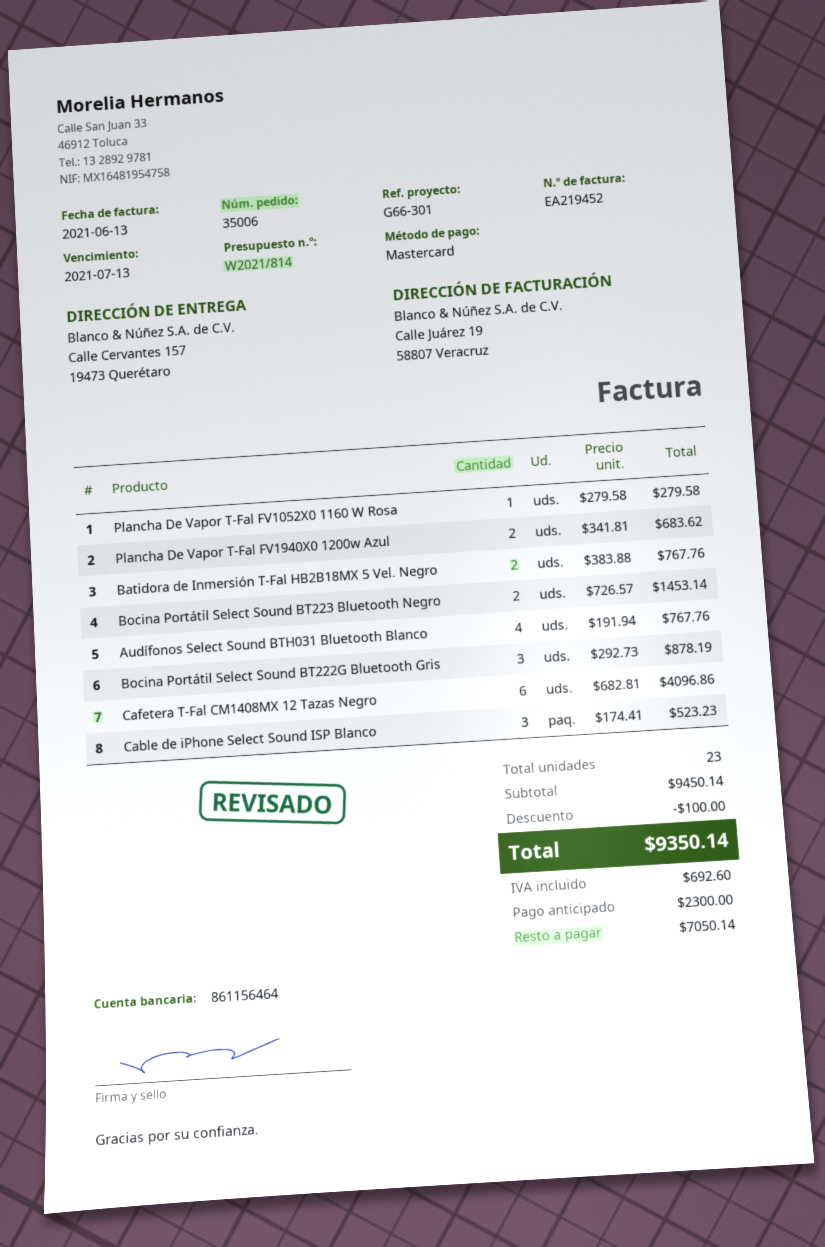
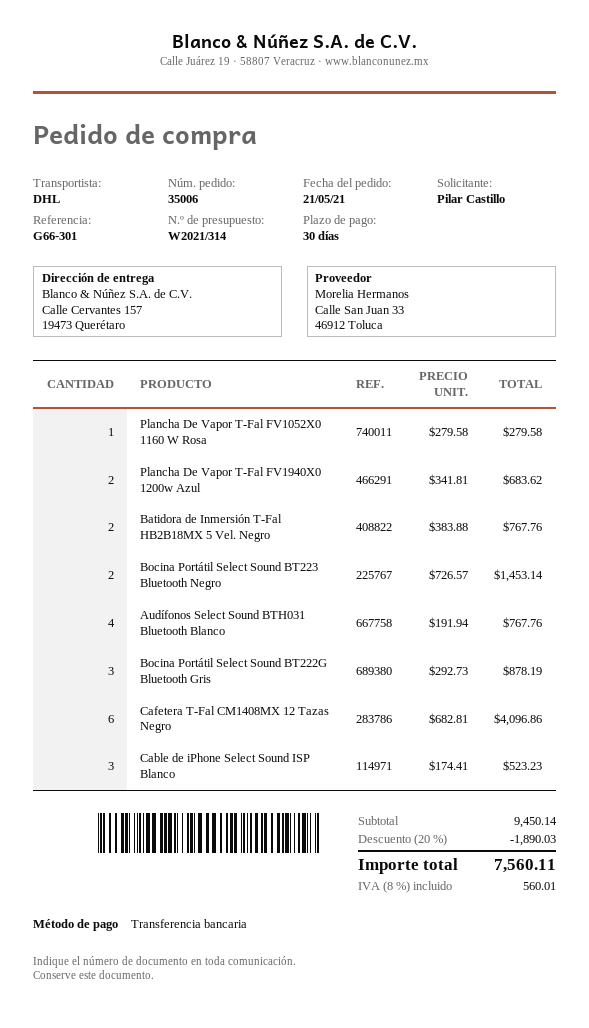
quote number: W2021/814 -> W2021/314
payment method: Mastercard -> bank transfer
discount: 100.00 -> 1890.03
tax: 692.60 -> 560.01
total: 9350.14 -> 7560.11

